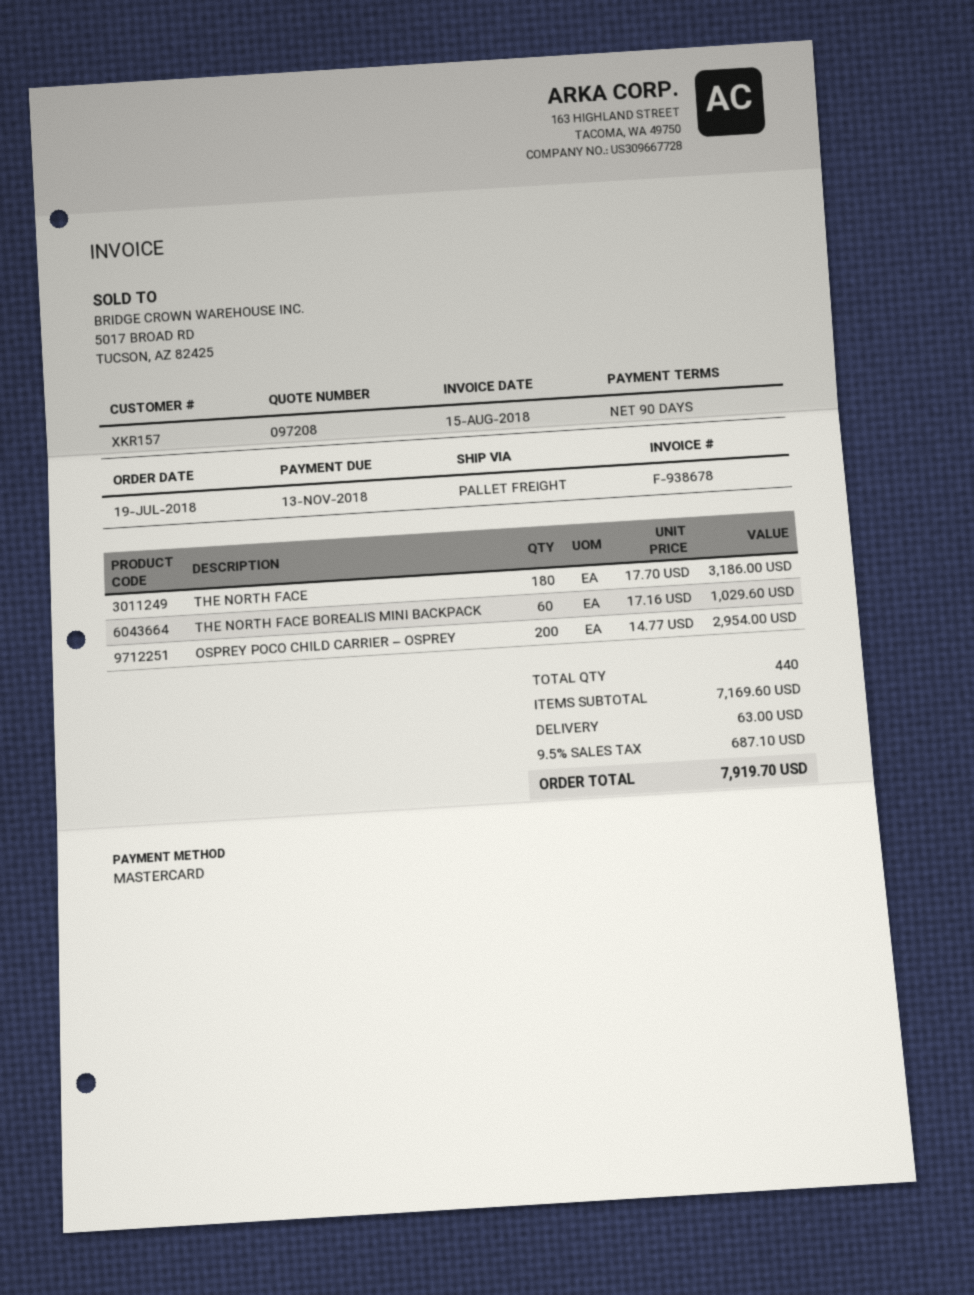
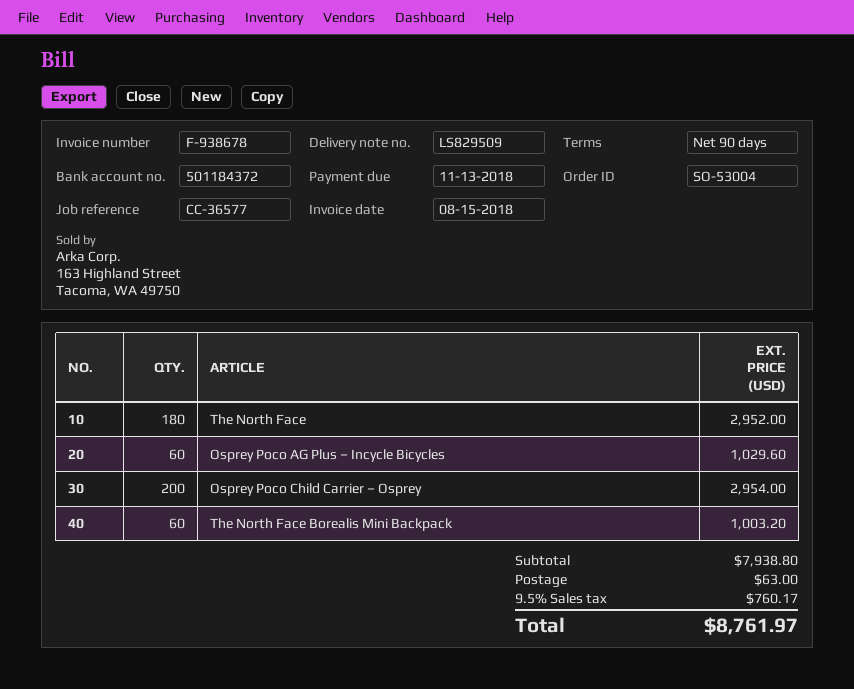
THE NORTH FACE: 180 for 3186.00 -> 180 for 2952.00
THE NORTH FACE BOREALIS MINI BACKPACK: 60 for 1029.60 -> 60 for 1003.20
Osprey Poco AG Plus – Incycle Bicycles: none -> 60 for 1029.60
subtotal: 7169.60 -> 7938.80
tax: 9.5% = 687.10 -> 9.5% = 760.17
total: 7919.70 -> 8761.97

